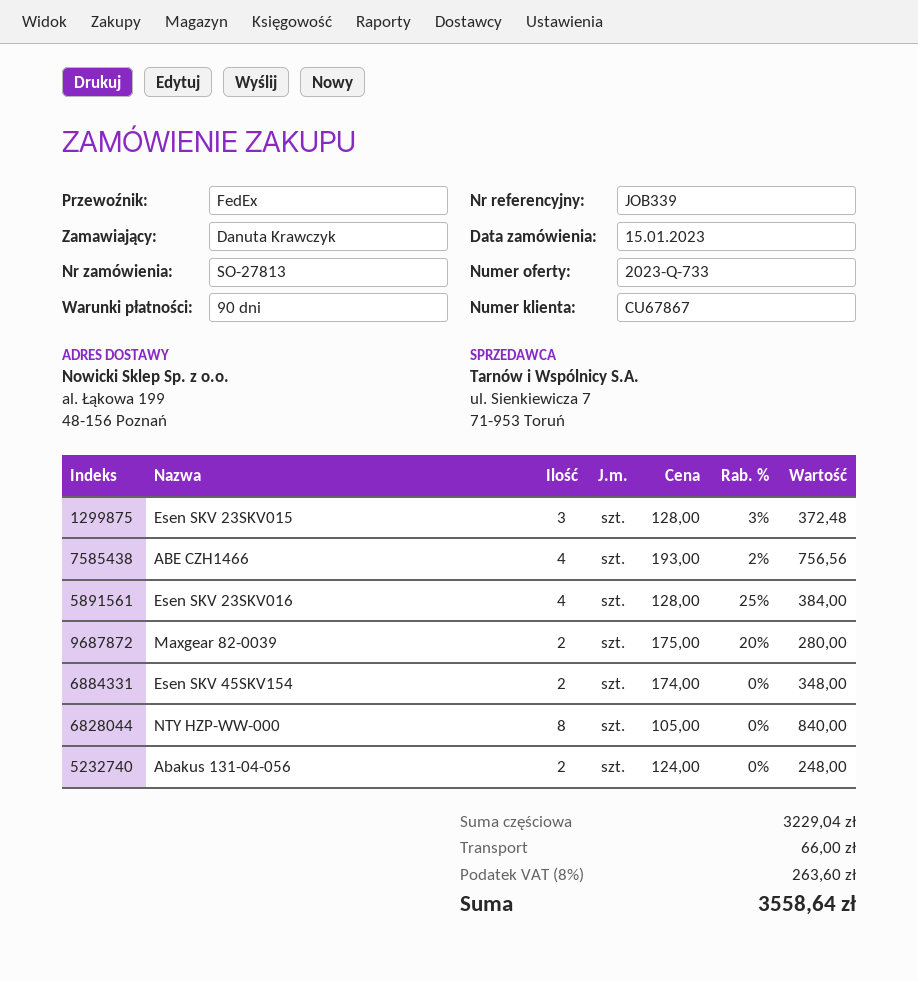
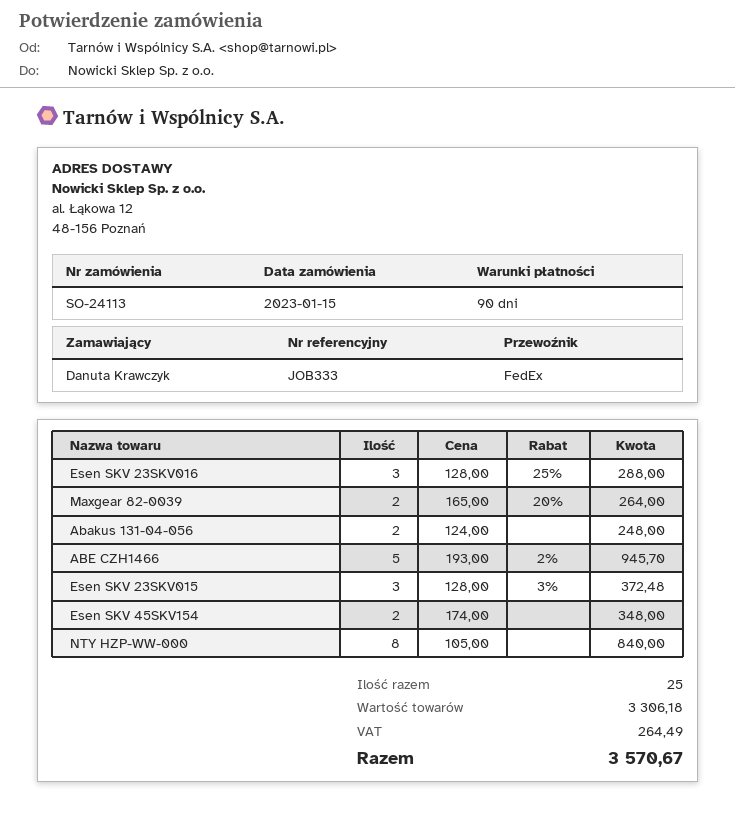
order number: SO-27813 -> SO-24113
reference: JOB339 -> JOB333
ship to: al. Łąkowa 199, 48-156 Poznań -> al. Łąkowa 12, 48-156 Poznań
ABE CZH1466: 4 x 193.00 - 2% = 756.56 -> 5 x 193.00 - 2% = 945.70
Esen SKV 23SKV016: 4 x 128.00 - 25% = 384.00 -> 3 x 128.00 - 25% = 288.00
Maxgear 82-0039: 2 x 175.00 - 20% = 280.00 -> 2 x 165.00 - 20% = 264.00
subtotal: 3229.04 -> 3306.18
shipping: 66.00 -> none
tax: 263.60 -> 264.49
total: 3558.64 -> 3570.67

